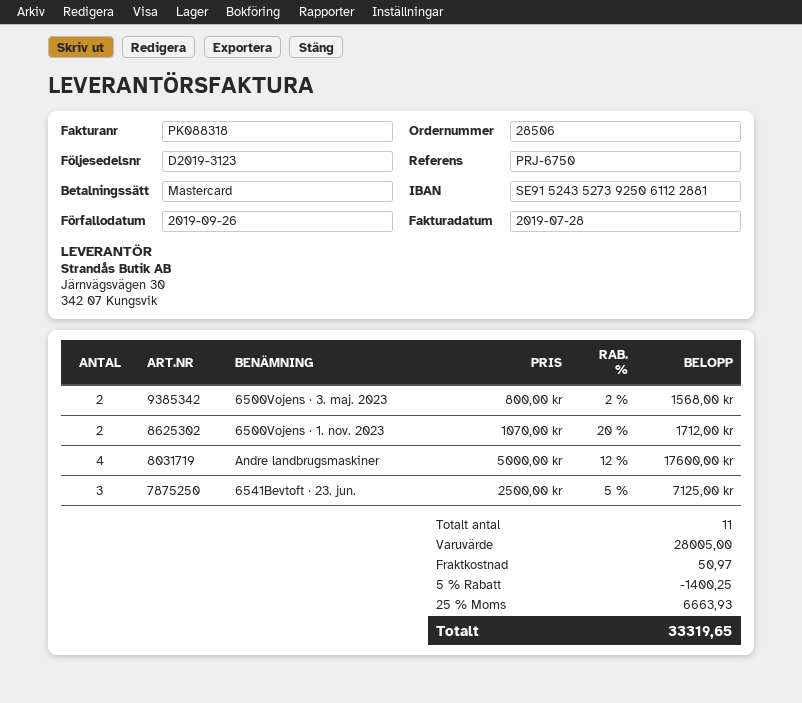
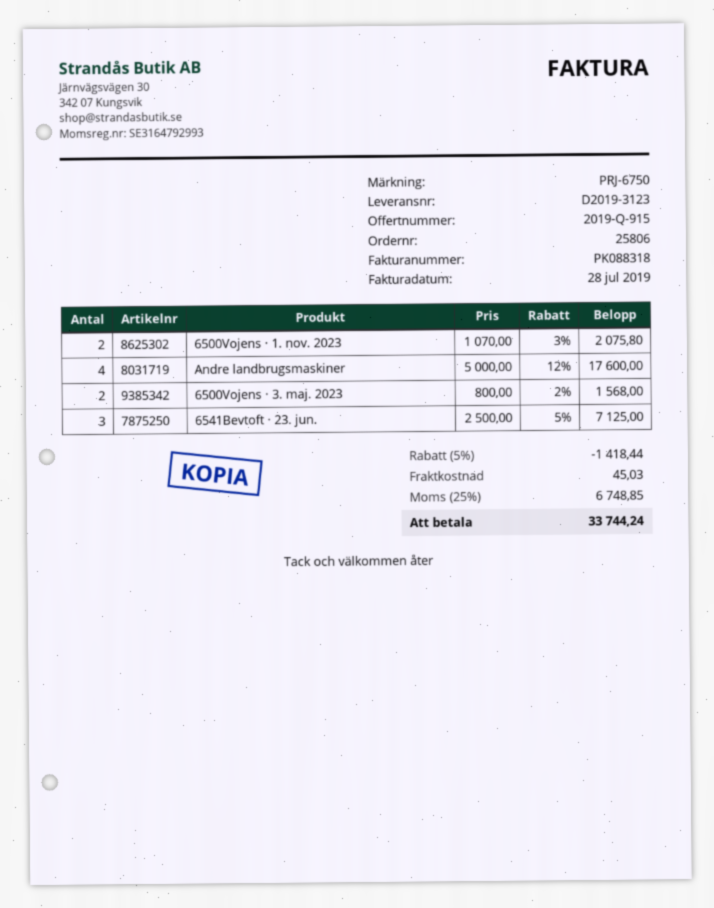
order number: 28506 -> 25806
6500Vojens · 1. nov. 2023: 2 x 1070.00 - 20% = 1712.00 -> 2 x 1070.00 - 3% = 2075.80
discount: 5% = 1400.25 -> 5% = 1418.44
shipping: 50.97 -> 45.03
tax: 25% = 6663.93 -> 25% = 6748.85
total: 33319.65 -> 33744.24

